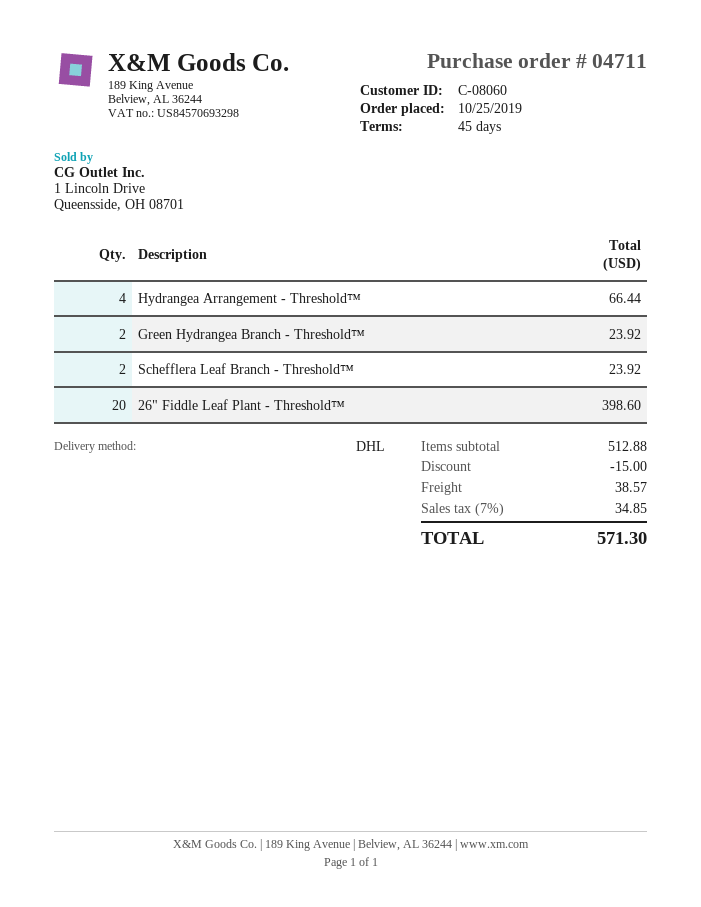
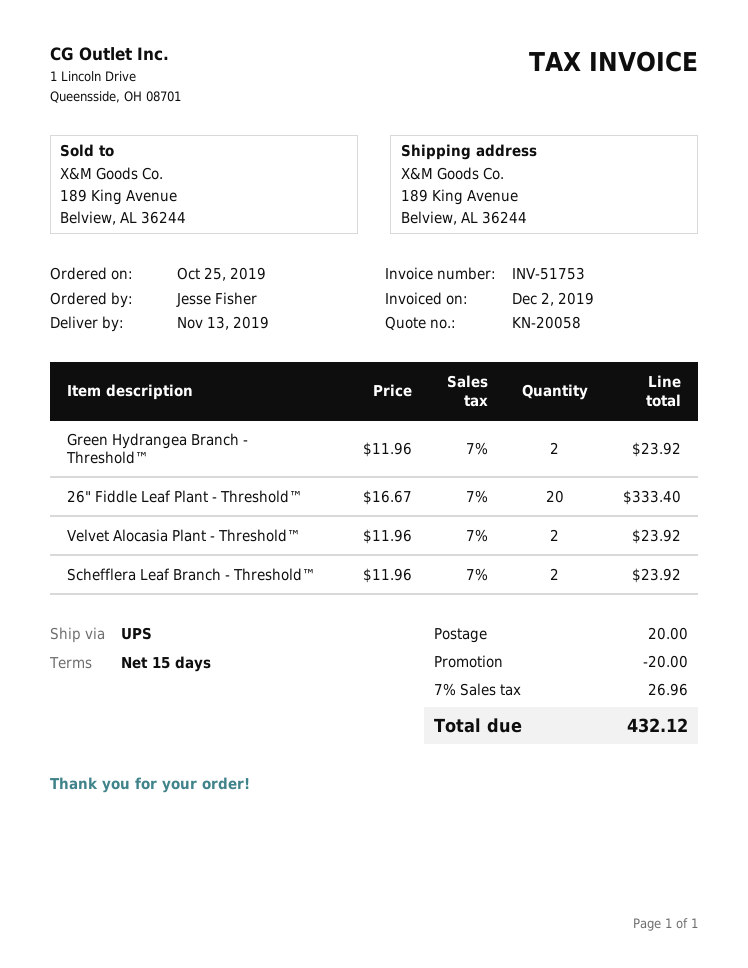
payment terms: 45 days -> 15 days
shipping method: DHL -> UPS
Hydrangea Arrangement - Threshold™: 4 for 66.44 -> none
26" Fiddle Leaf Plant - Threshold™: 20 for 398.60 -> 20 for 333.40
Velvet Alocasia Plant - Threshold™: none -> 2 for 23.92
discount: 15.00 -> 20.00
shipping: 38.57 -> 20.00
tax: 7% = 34.85 -> 7% = 26.96
total: 571.30 -> 432.12

